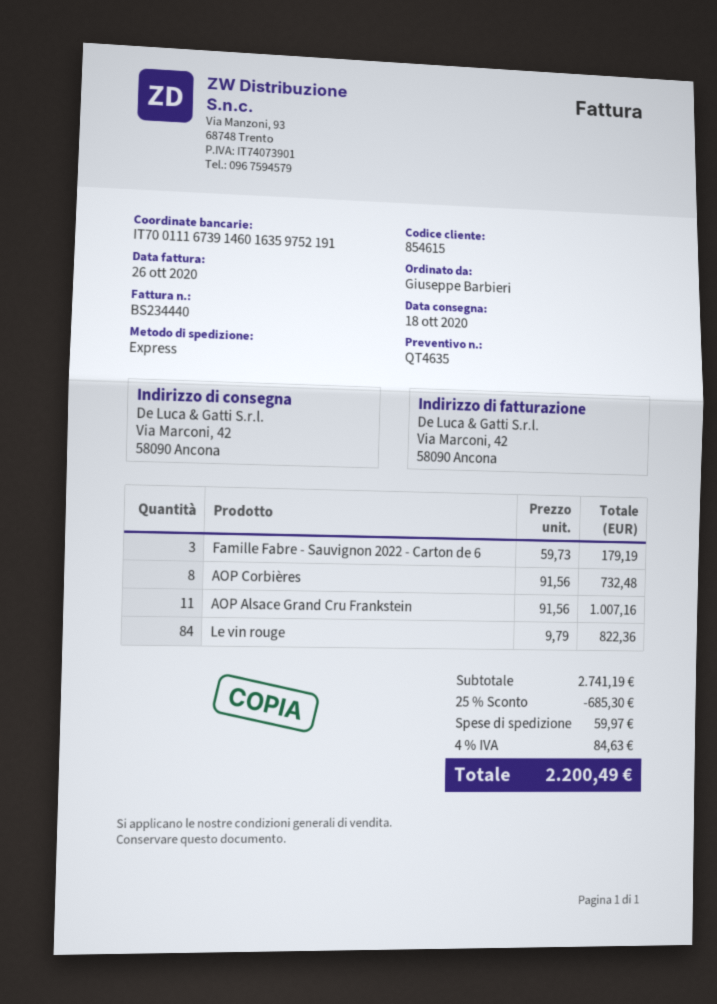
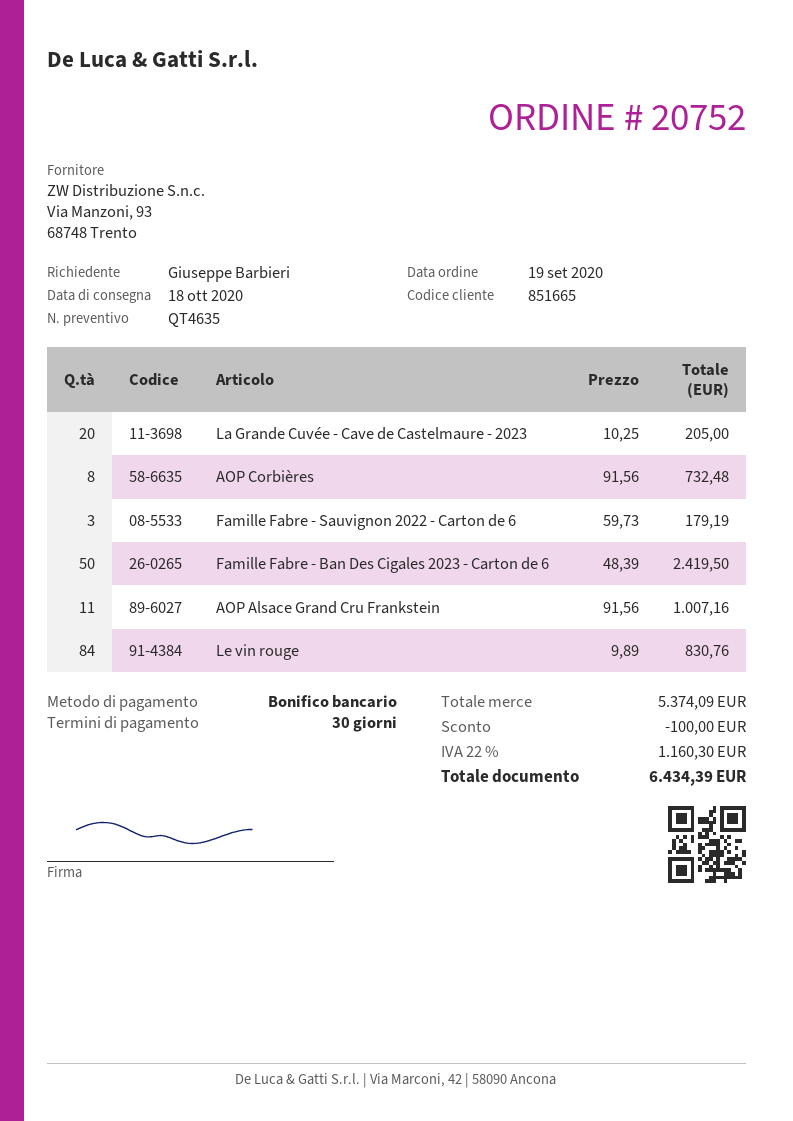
customer number: 854615 -> 851665
Le vin rouge: 84 x 9.79 = 822.36 -> 84 x 9.89 = 830.76
La Grande Cuvée - Cave de Castelmaure - 2023: none -> 20 x 10.25 = 205.00
Famille Fabre - Ban Des Cigales 2023 - Carton de 6: none -> 50 x 48.39 = 2419.50
subtotal: 2741.19 -> 5374.09
discount: 685.30 -> 100.00
shipping: 59.97 -> none
tax: 4% = 84.63 -> 22% = 1160.30
total: 2200.49 -> 6434.39

